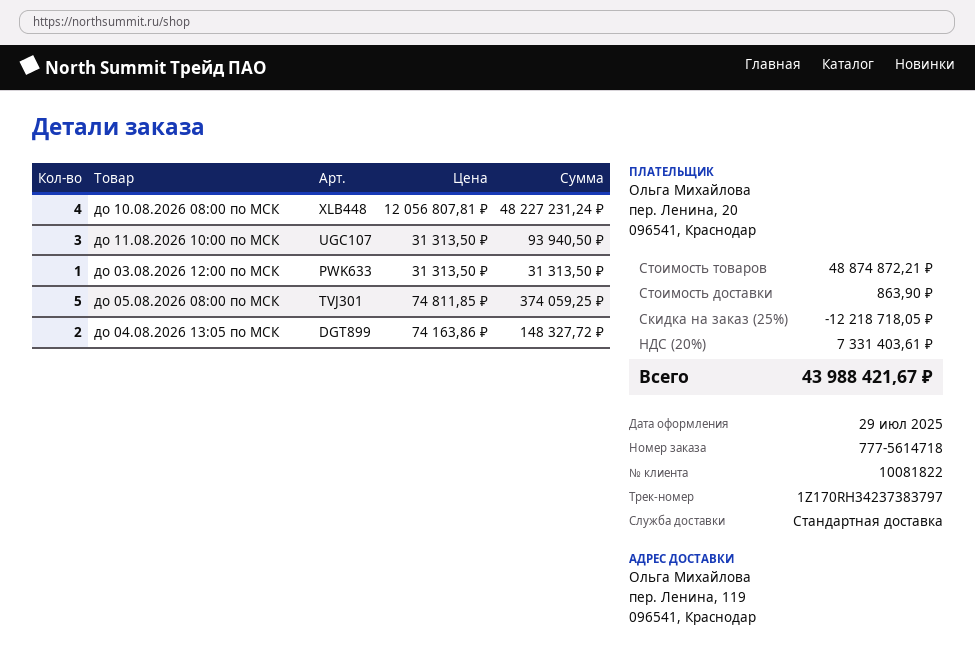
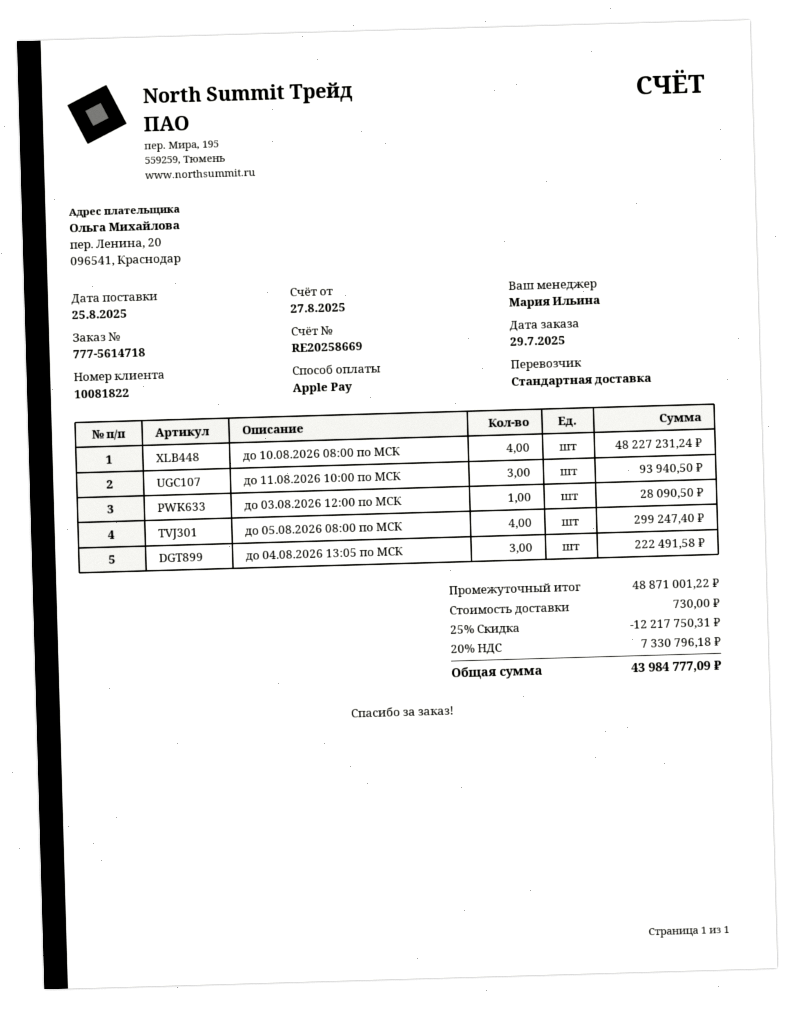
до 03.08.2026 12:00 по МСК: 1 for 31313.50 -> 1 for 28090.50
до 05.08.2026 08:00 по МСК: 5 for 374059.25 -> 4 for 299247.40
до 04.08.2026 13:05 по МСК: 2 for 148327.72 -> 3 for 222491.58
subtotal: 48874872.21 -> 48871001.22
discount: 25% = 12218718.05 -> 25% = 12217750.31
shipping: 863.90 -> 730.00
tax: 20% = 7331403.61 -> 20% = 7330796.18
total: 43988421.67 -> 43984777.09

